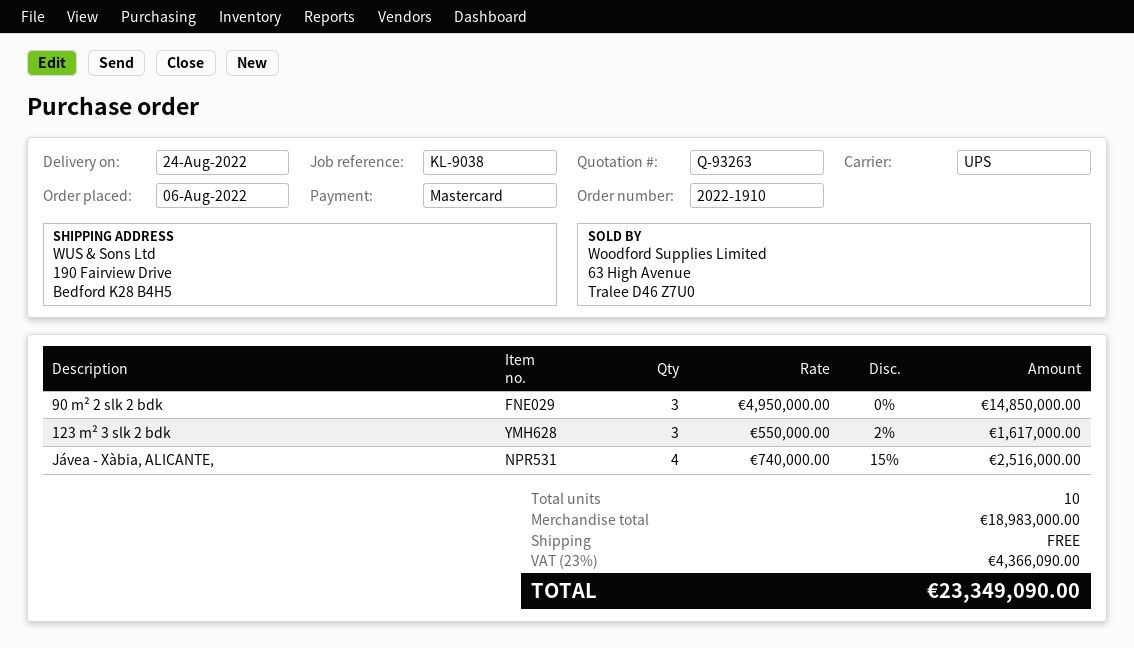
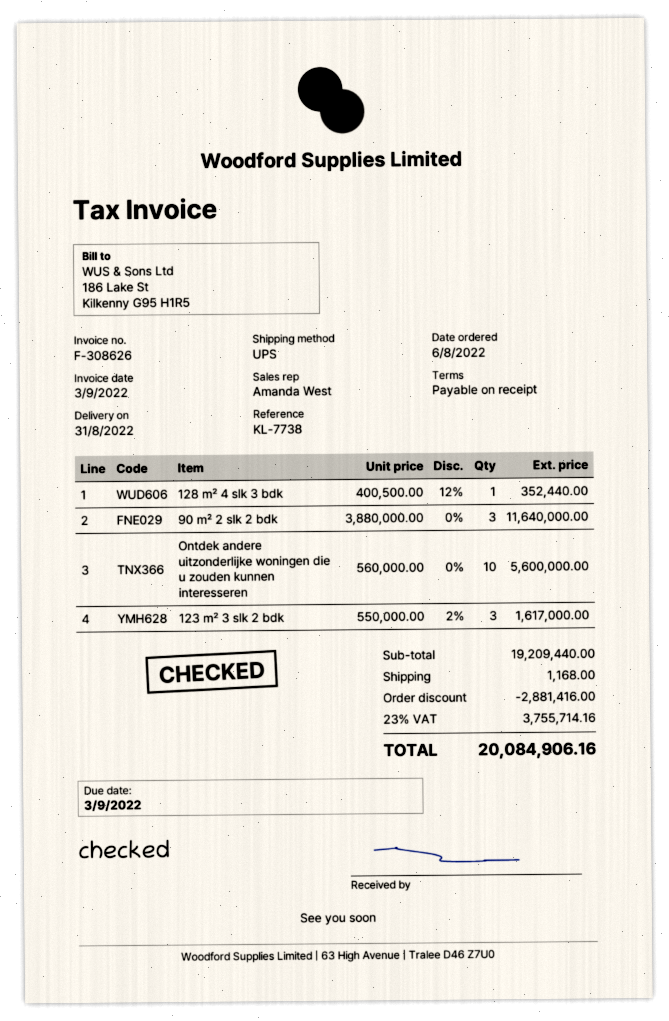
delivery date: 2022-08-24 -> 2022-08-31
reference: KL-9038 -> KL-7738
90 m² 2 slk 2 bdk: 3 x 4950000.00 = 14850000.00 -> 3 x 3880000.00 = 11640000.00
Jávea - Xàbia, ALICANTE,: 4 x 740000.00 - 15% = 2516000.00 -> none
128 m² 4 slk 3 bdk: none -> 1 x 400500.00 - 12% = 352440.00
Ontdek andere uitzonderlijke woningen die u zouden kunnen interesseren: none -> 10 x 560000.00 = 5600000.00
subtotal: 18983000.00 -> 19209440.00
discount: none -> 2881416.00
shipping: 0.00 -> 1168.00
tax: 23% = 4366090.00 -> 23% = 3755714.16
total: 23349090.00 -> 20084906.16

